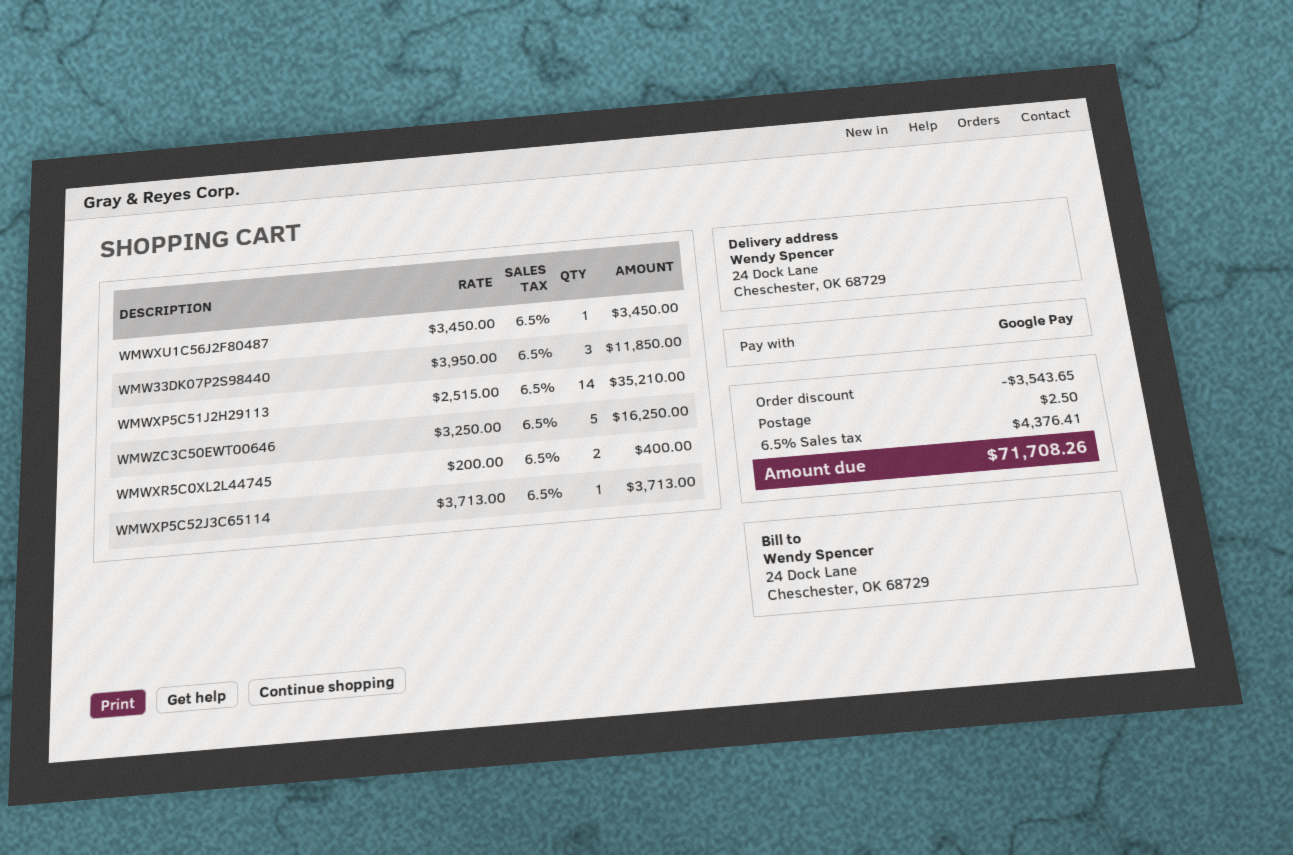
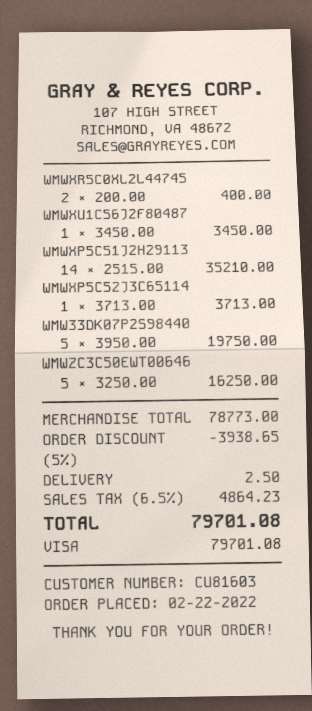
payment method: Google Pay -> Visa
WMW33DK07P2S98440: 3 x 3950.00 = 11850.00 -> 5 x 3950.00 = 19750.00
discount: 3543.65 -> 3938.65
tax: 6.5% = 4376.41 -> 6.5% = 4864.23
total: 71708.26 -> 79701.08

